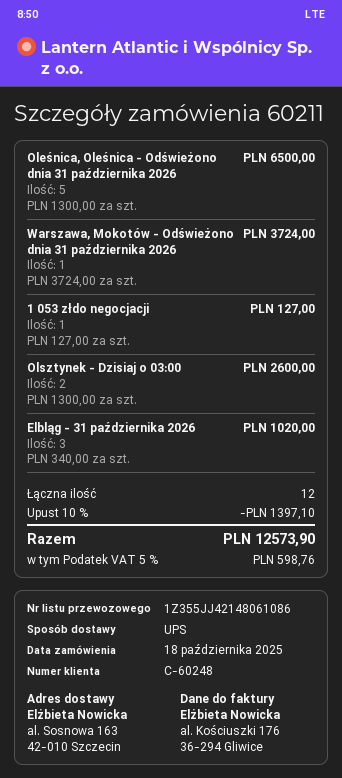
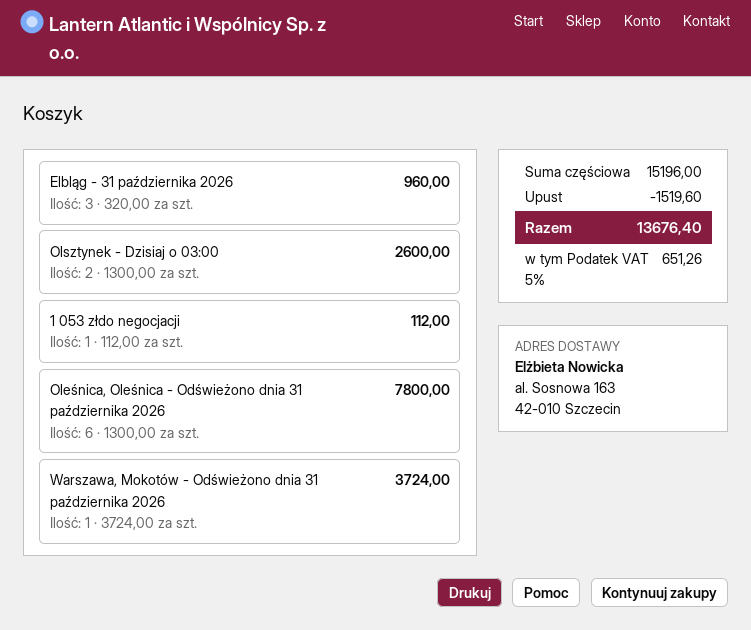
Oleśnica, Oleśnica - Odświeżono dnia 31 października 2026: 5 x 1300.00 = 6500.00 -> 6 x 1300.00 = 7800.00
1 053 złdo negocjacji: 1 x 127.00 = 127.00 -> 1 x 112.00 = 112.00
Elbląg - 31 października 2026: 3 x 340.00 = 1020.00 -> 3 x 320.00 = 960.00
discount: 1397.10 -> 1519.60
tax: 5% = 598.76 -> 5% = 651.26
total: 12573.90 -> 13676.40

